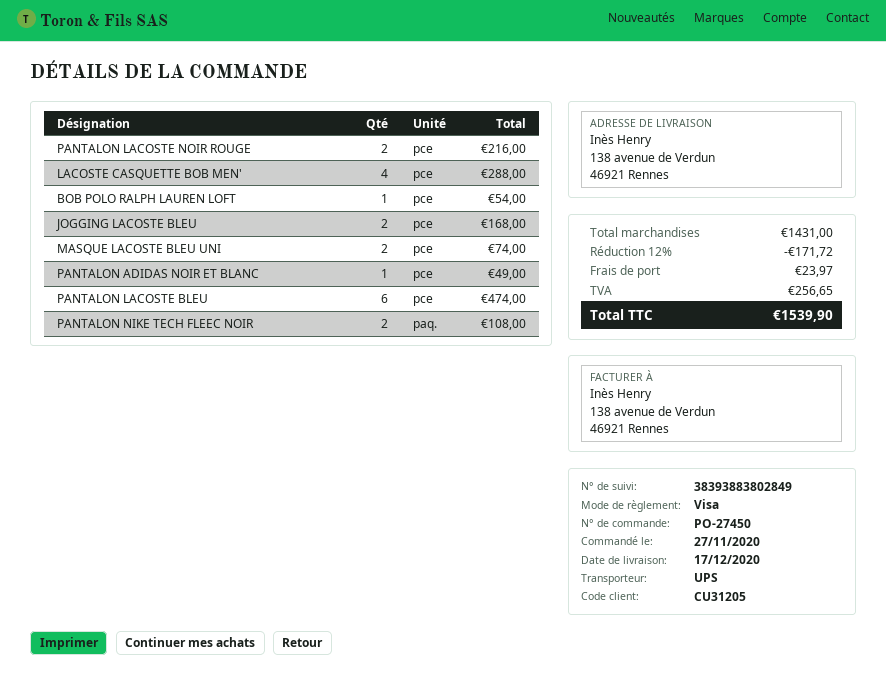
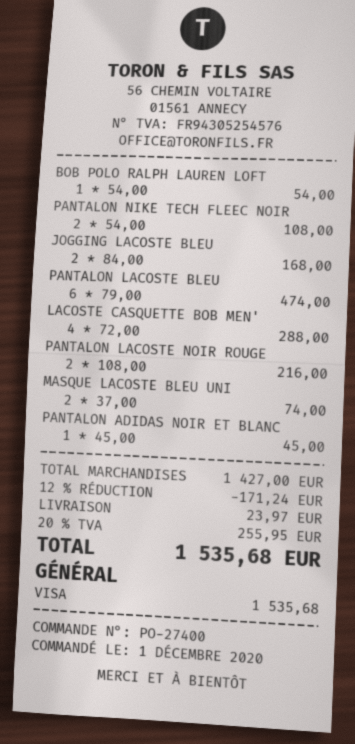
order number: PO-27450 -> PO-27400
order date: 2020-11-27 -> 2020-12-01
PANTALON ADIDAS NOIR ET BLANC: 1 for 49.00 -> 1 for 45.00
subtotal: 1431.00 -> 1427.00
discount: 12% = 171.72 -> 12% = 171.24
tax: 256.65 -> 255.95
total: 1539.90 -> 1535.68

